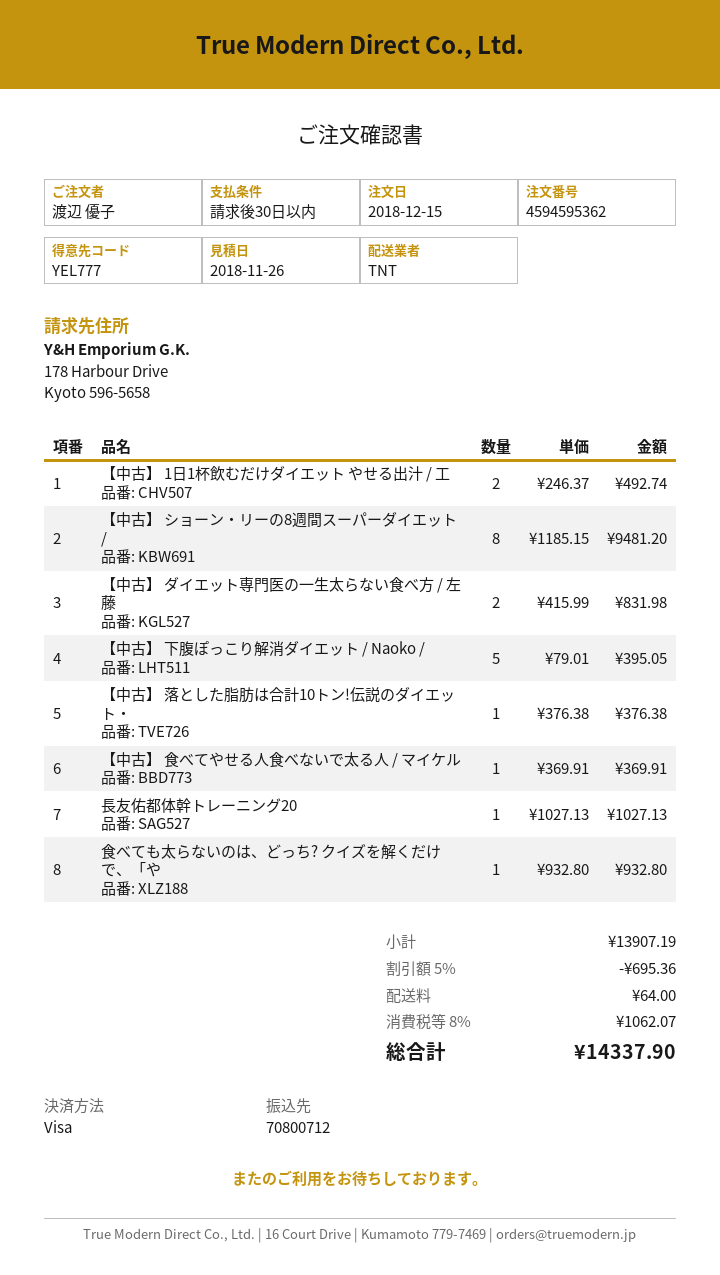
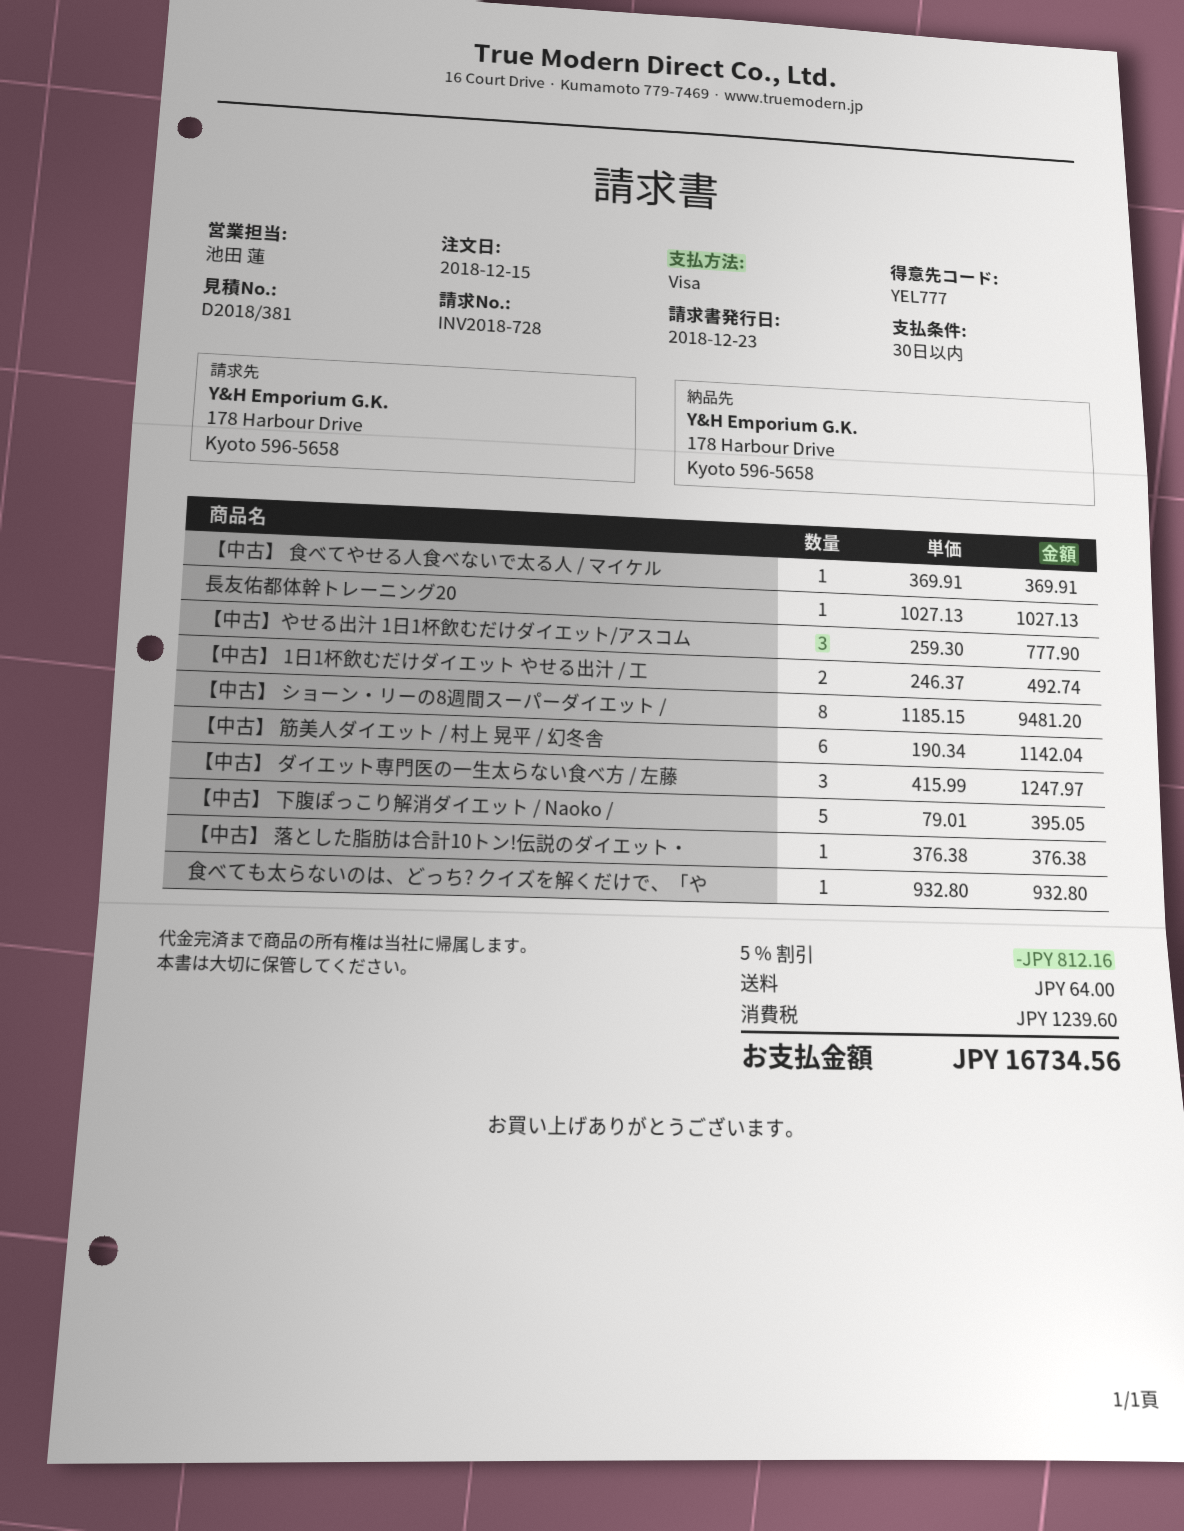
【中古】 ダイエット専門医の一生太らない食べ方 / 左藤: 2 x 415.99 = 831.98 -> 3 x 415.99 = 1247.97
【中古】やせる出汁 1日1杯飲むだけダイエット/アスコム: none -> 3 x 259.30 = 777.90
【中古】 筋美人ダイエット / 村上 晃平 / 幻冬舎: none -> 6 x 190.34 = 1142.04
discount: 5% = 695.36 -> 5% = 812.16
tax: 1062.07 -> 1239.60
total: 14337.90 -> 16734.56

